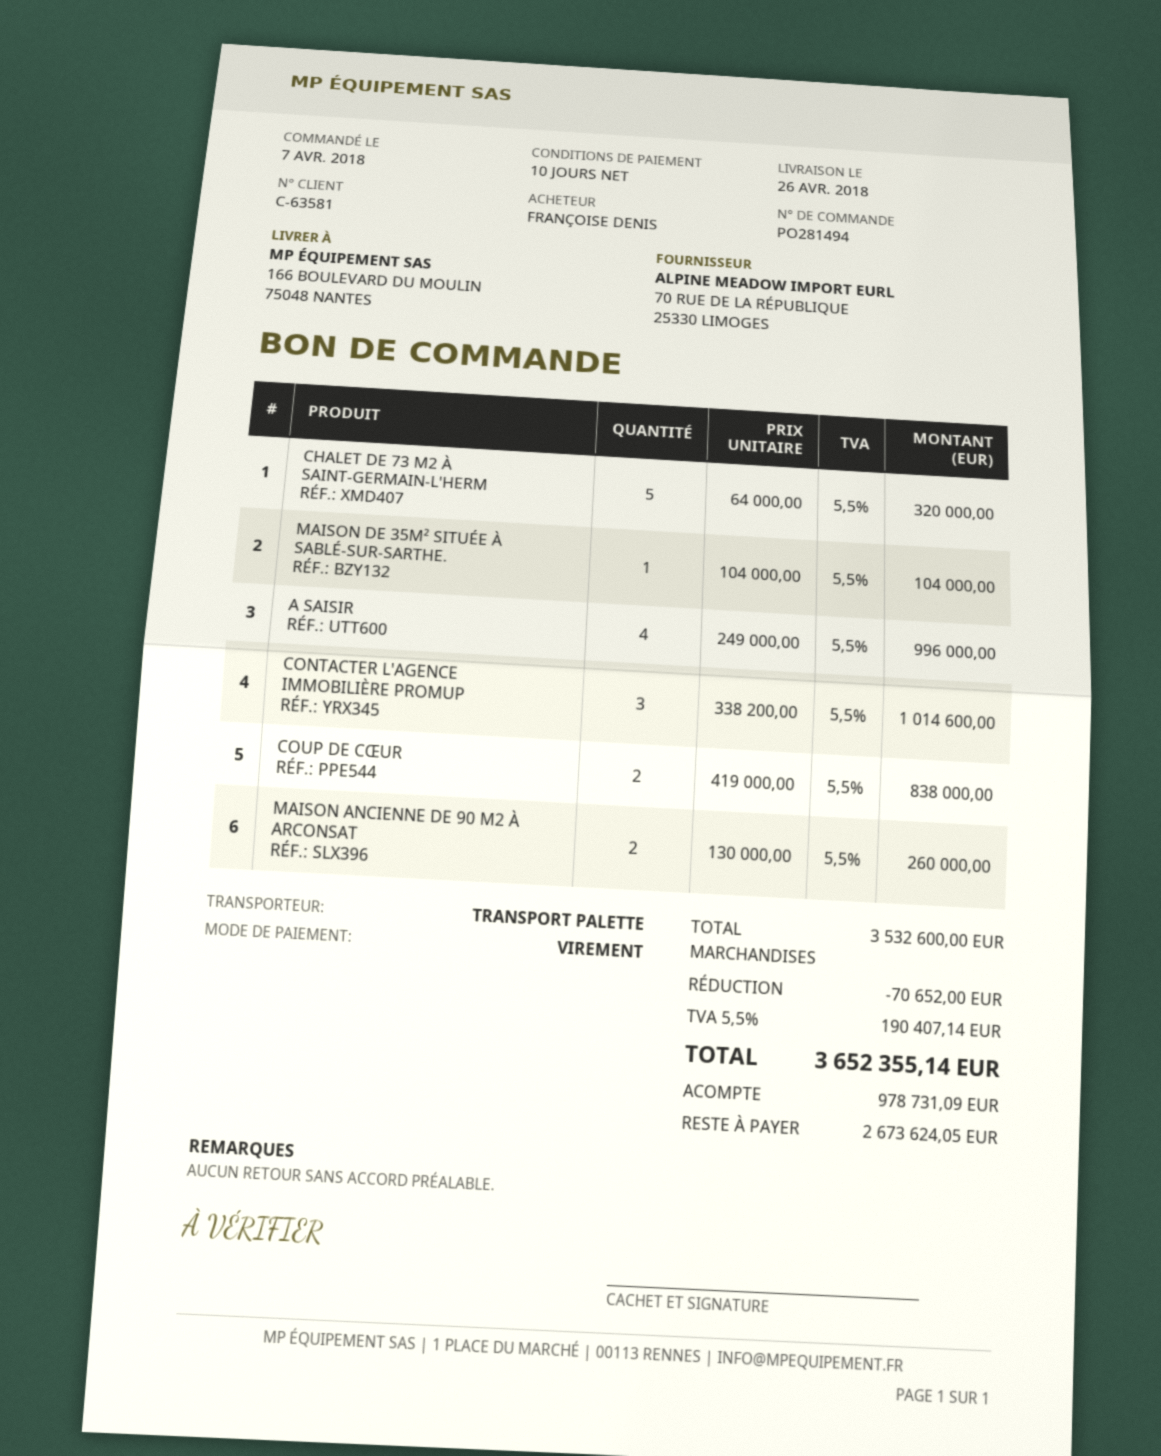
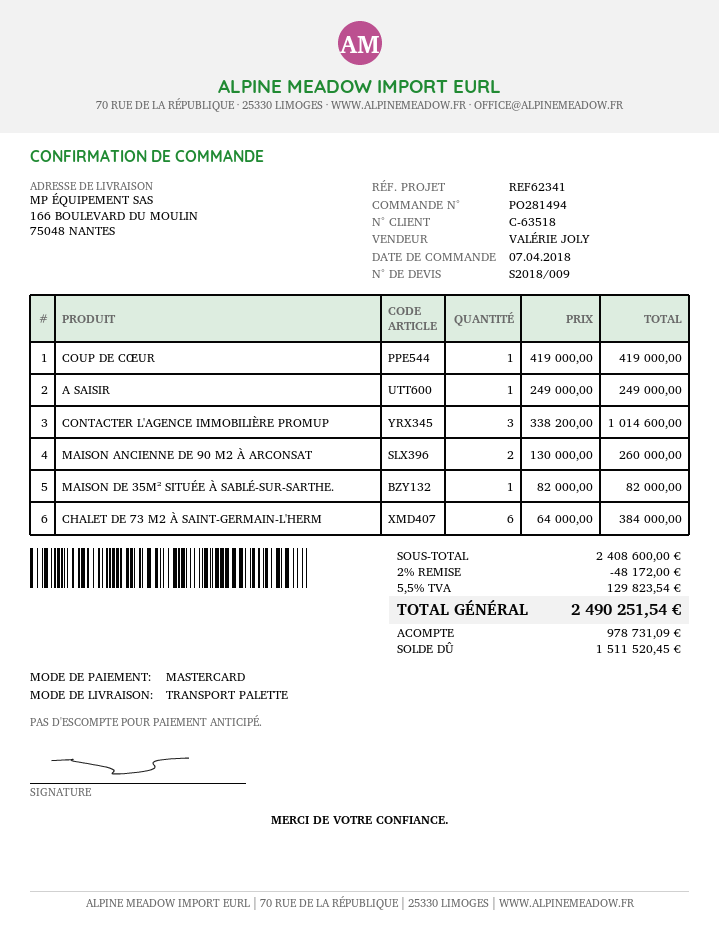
customer number: C-63581 -> C-63518
payment method: bank transfer -> Mastercard
CHALET DE 73 M2 À SAINT-GERMAIN-L'HERM: 5 x 64000.00 = 320000.00 -> 6 x 64000.00 = 384000.00
MAISON DE 35M² SITUÉE À SABLÉ-SUR-SARTHE.: 1 x 104000.00 = 104000.00 -> 1 x 82000.00 = 82000.00
A SAISIR: 4 x 249000.00 = 996000.00 -> 1 x 249000.00 = 249000.00
COUP DE CŒUR: 2 x 419000.00 = 838000.00 -> 1 x 419000.00 = 419000.00
subtotal: 3532600.00 -> 2408600.00
discount: 70652.00 -> 48172.00
tax: 5.5% = 190407.14 -> 5.5% = 129823.54
total: 3652355.14 -> 2490251.54
balance: 2673624.05 -> 1511520.45

